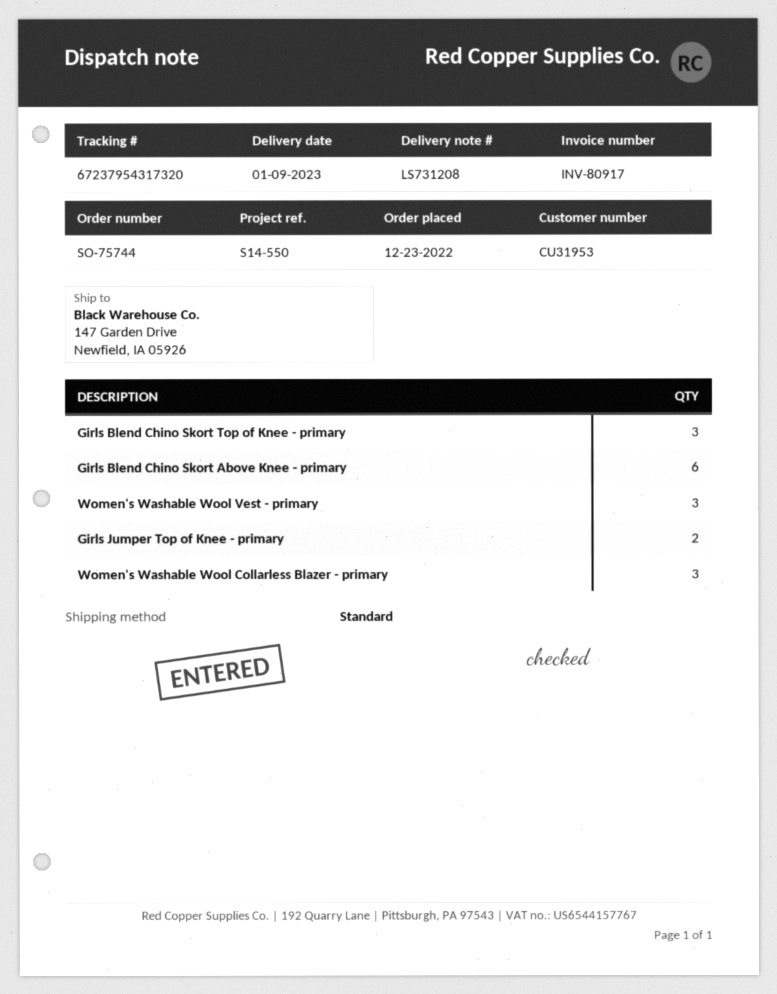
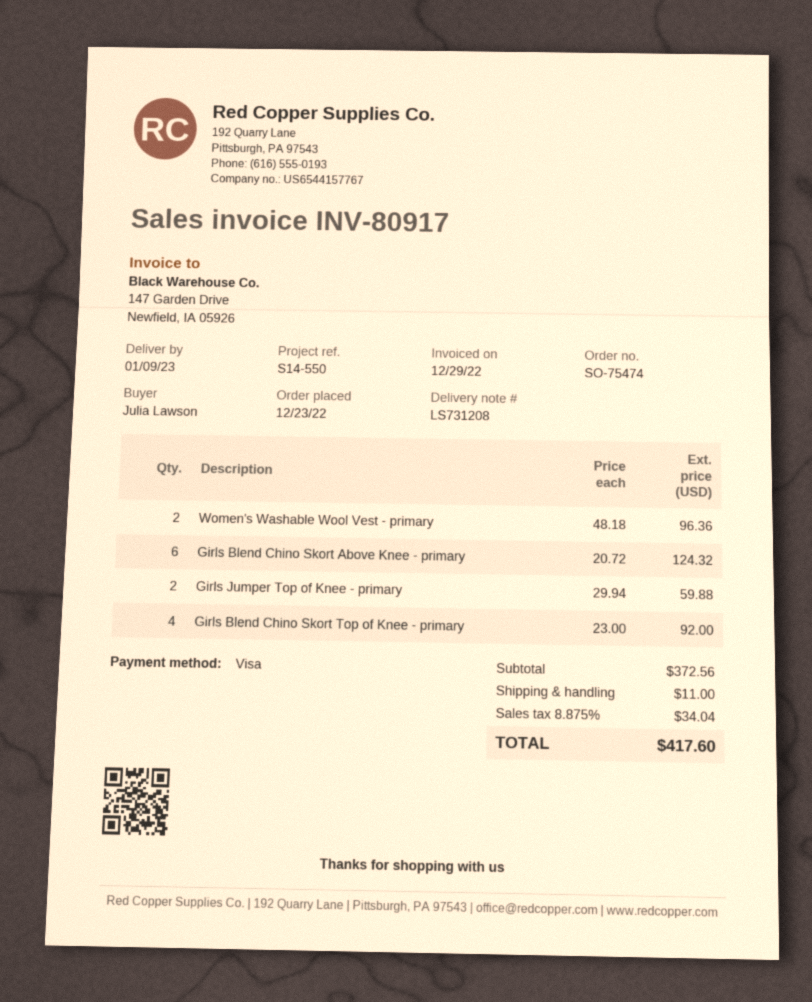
order number: SO-75744 -> SO-75474
Girls Blend Chino Skort Top of Knee - primary: 3 -> 4
Women's Washable Wool Vest - primary: 3 -> 2
Women's Washable Wool Collarless Blazer - primary: 3 -> none

